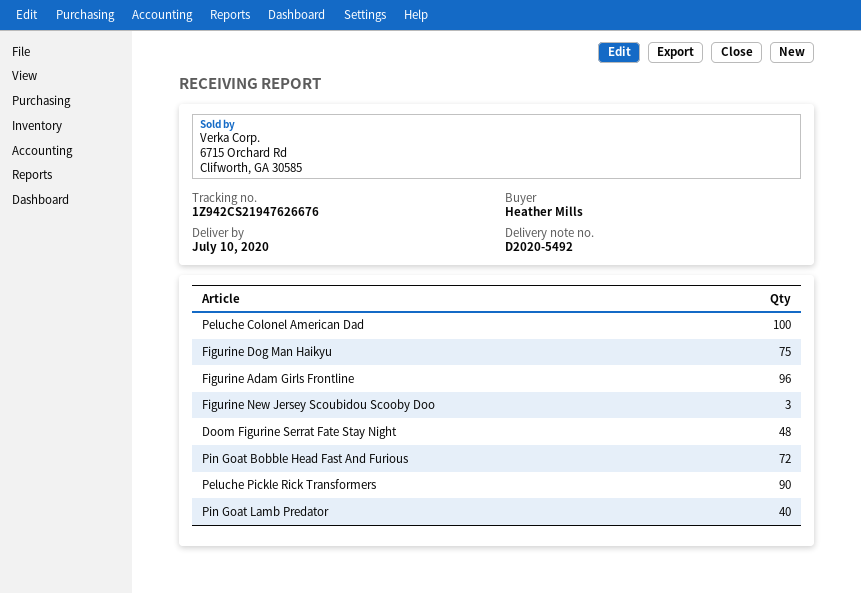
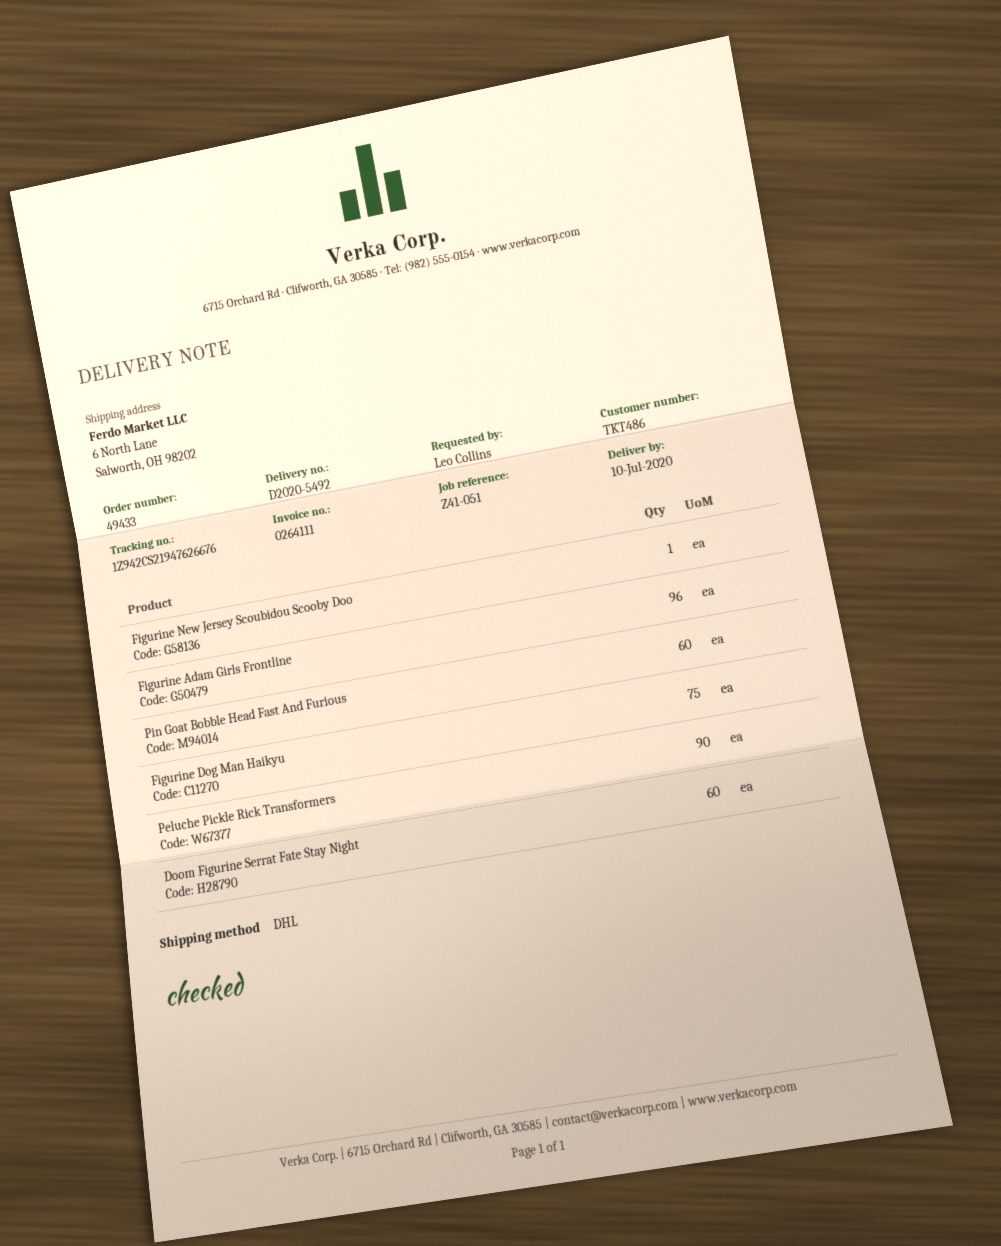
ordered by: Heather Mills -> Leo Collins
Peluche Colonel American Dad: 100 -> none
Figurine New Jersey Scoubidou Scooby Doo: 3 -> 1
Doom Figurine Serrat Fate Stay Night: 48 -> 60
Pin Goat Bobble Head Fast And Furious: 72 -> 60
Pin Goat Lamb Predator: 40 -> none

